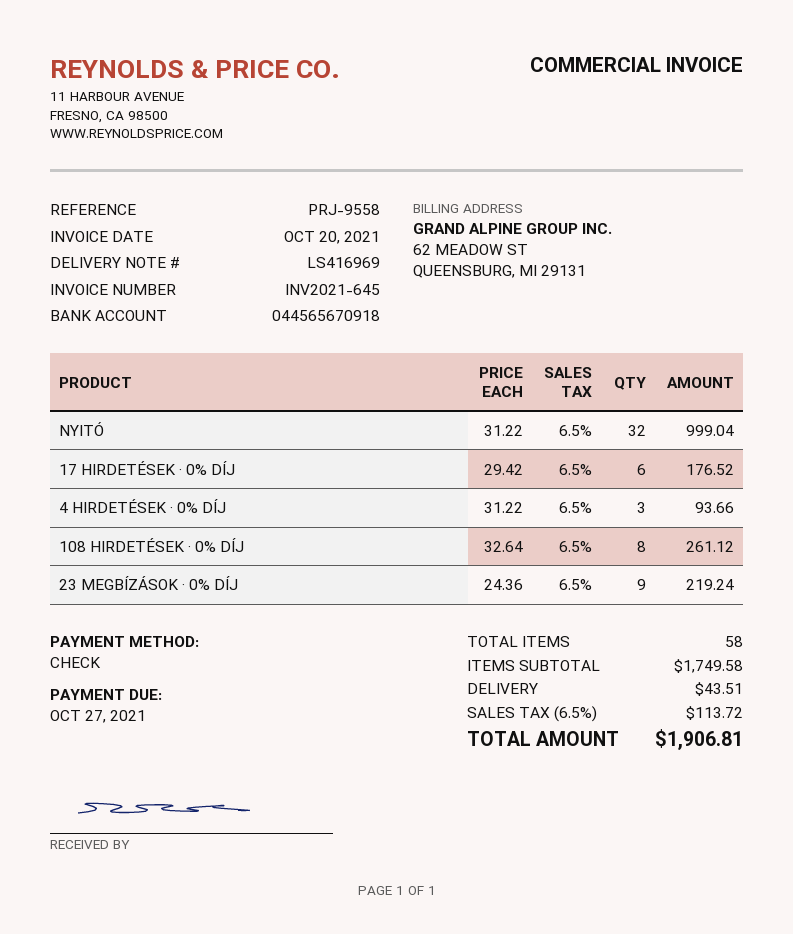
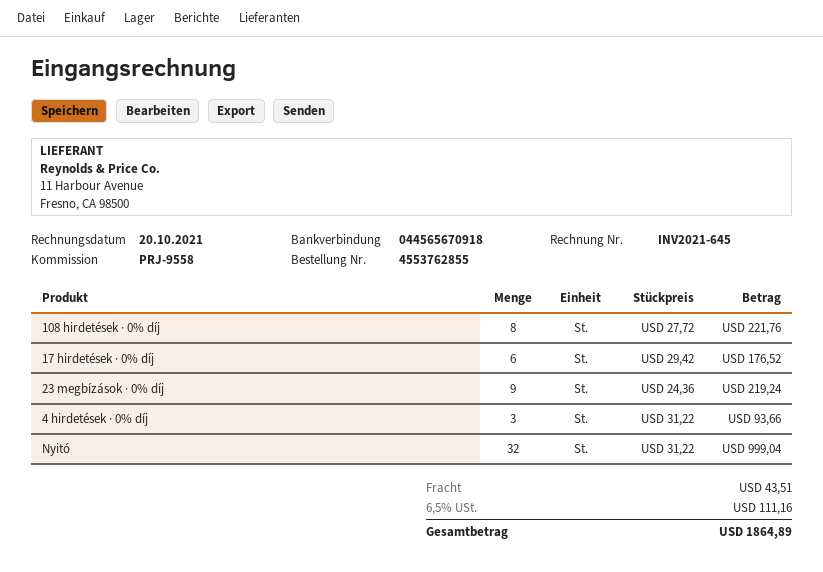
108 HIRDETÉSEK · 0% DÍJ: 8 x 32.64 = 261.12 -> 8 x 27.72 = 221.76
tax: 6.5% = 113.72 -> 6.5% = 111.16
total: 1906.81 -> 1864.89

